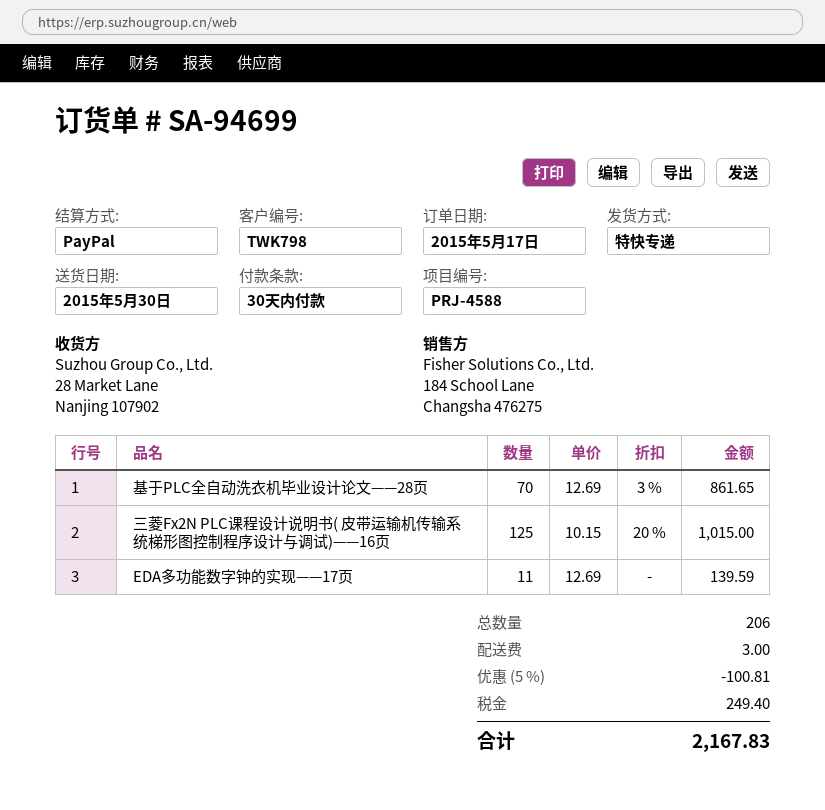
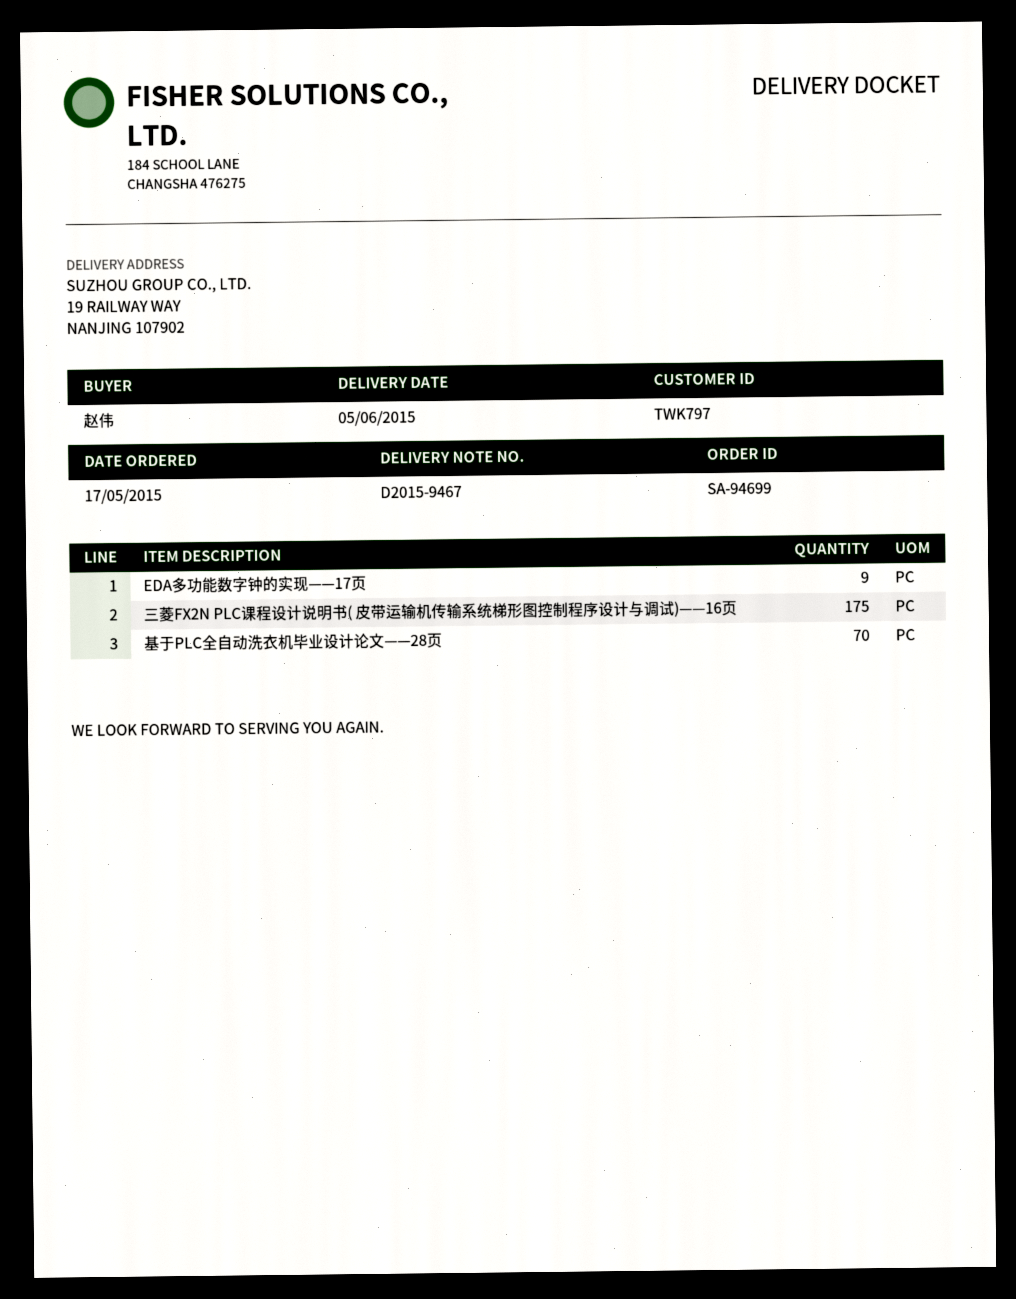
delivery date: 2015-05-30 -> 2015-06-05
customer number: TWK798 -> TWK797
ship to: 28 Market Lane, Nanjing 107902 -> 19 RAILWAY WAY, NANJING 107902
三菱Fx2N PLC课程设计说明书( 皮带运输机传输系统梯形图控制程序设计与调试)——16页: 125 -> 175
EDA多功能数字钟的实现——17页: 11 -> 9

